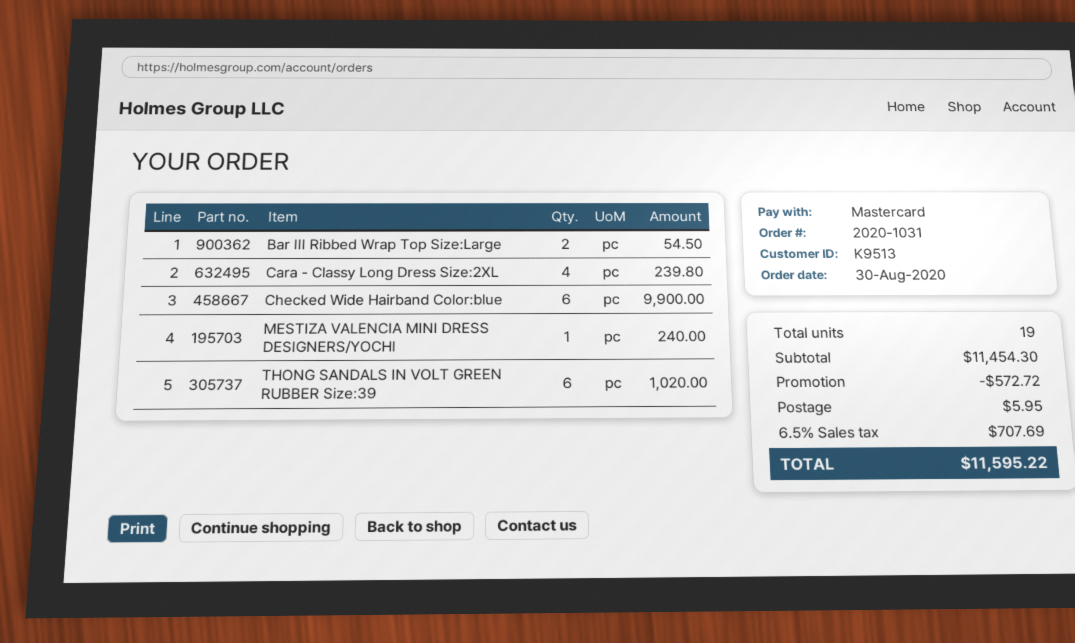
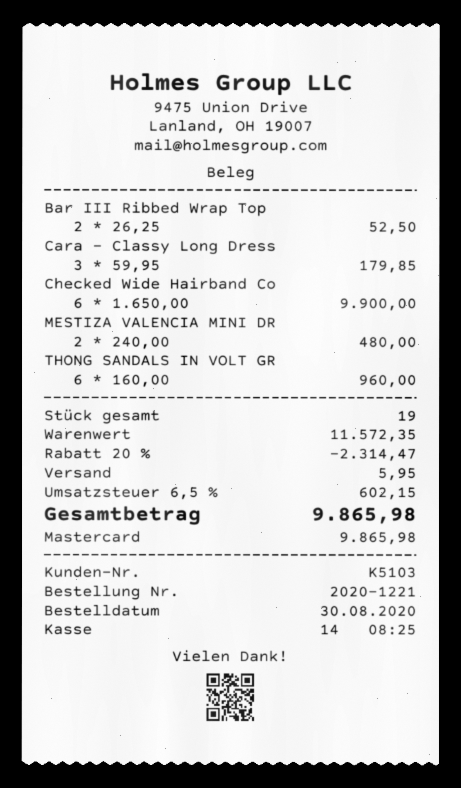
order number: 2020-1031 -> 2020-1221
customer number: K9513 -> K5103
Bar III Ribbed Wrap Top Size:Large: 2 for 54.50 -> 2 for 52.50
Cara - Classy Long Dress Size:2XL: 4 for 239.80 -> 3 for 179.85
MESTIZA VALENCIA MINI DRESS DESIGNERS/YOCHI: 1 for 240.00 -> 2 for 480.00
THONG SANDALS IN VOLT GREEN RUBBER Size:39: 6 for 1020.00 -> 6 for 960.00
subtotal: 11454.30 -> 11572.35
discount: 572.72 -> 2314.47
tax: 6.5% = 707.69 -> 6.5% = 602.15
total: 11595.22 -> 9865.98

